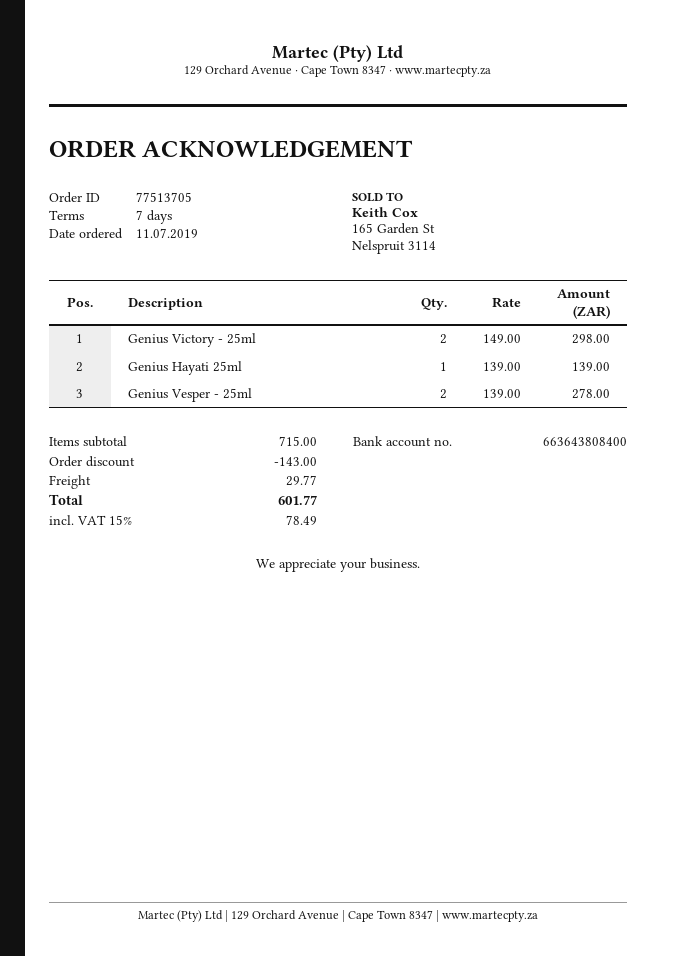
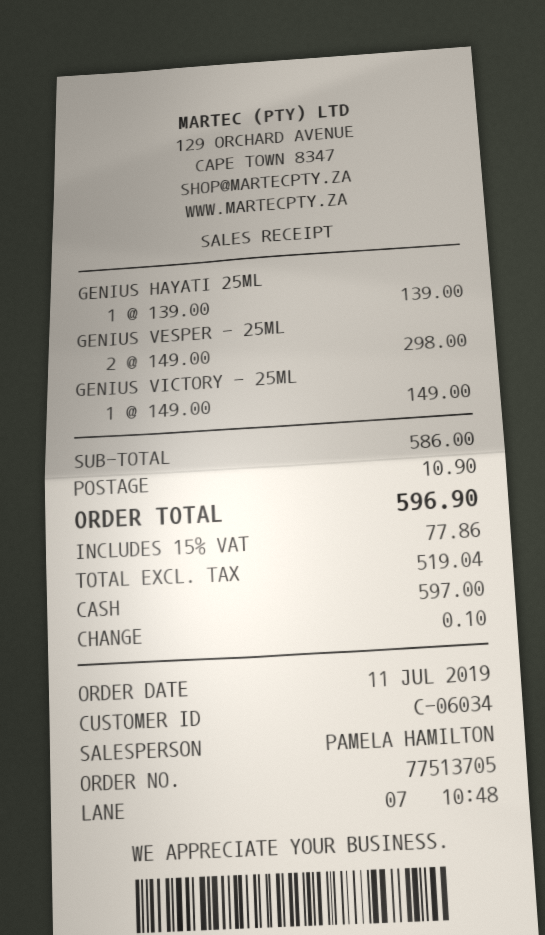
Genius Victory - 25ml: 2 x 149.00 = 298.00 -> 1 x 149.00 = 149.00
Genius Vesper - 25ml: 2 x 139.00 = 278.00 -> 2 x 149.00 = 298.00
subtotal: 715.00 -> 586.00
discount: 143.00 -> none
shipping: 29.77 -> 10.90
tax: 15% = 78.49 -> 15% = 77.86
total: 601.77 -> 596.90

